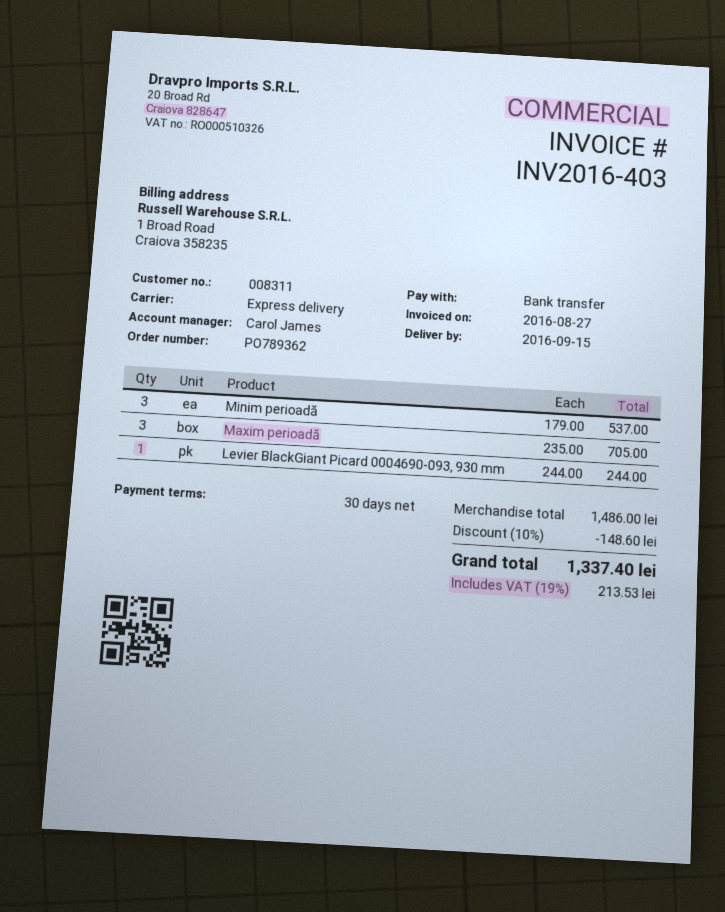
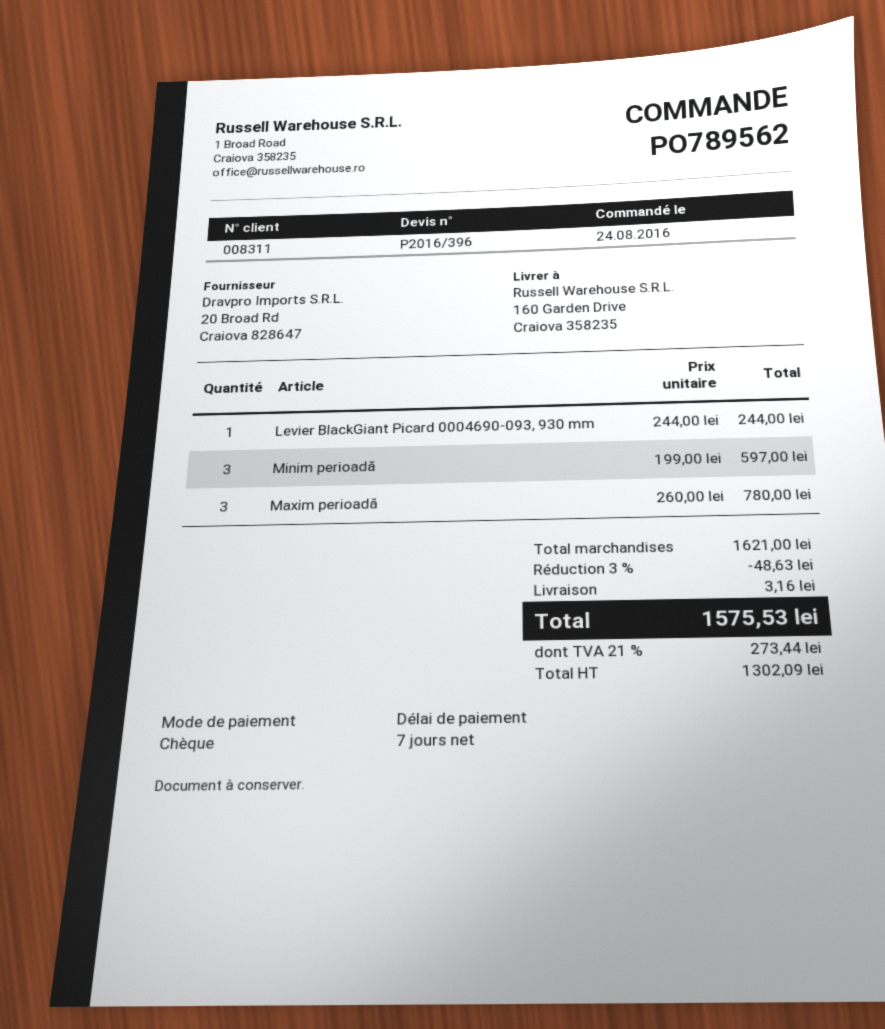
order number: PO789362 -> PO789562
payment terms: 30 days -> 7 days
payment method: bank transfer -> cheque
Minim perioadă: 3 x 179.00 = 537.00 -> 3 x 199.00 = 597.00
Maxim perioadă: 3 x 235.00 = 705.00 -> 3 x 260.00 = 780.00
subtotal: 1486.00 -> 1621.00
discount: 10% = 148.60 -> 3% = 48.63
shipping: none -> 3.16
tax: 19% = 213.53 -> 21% = 273.44
total: 1337.40 -> 1575.53

